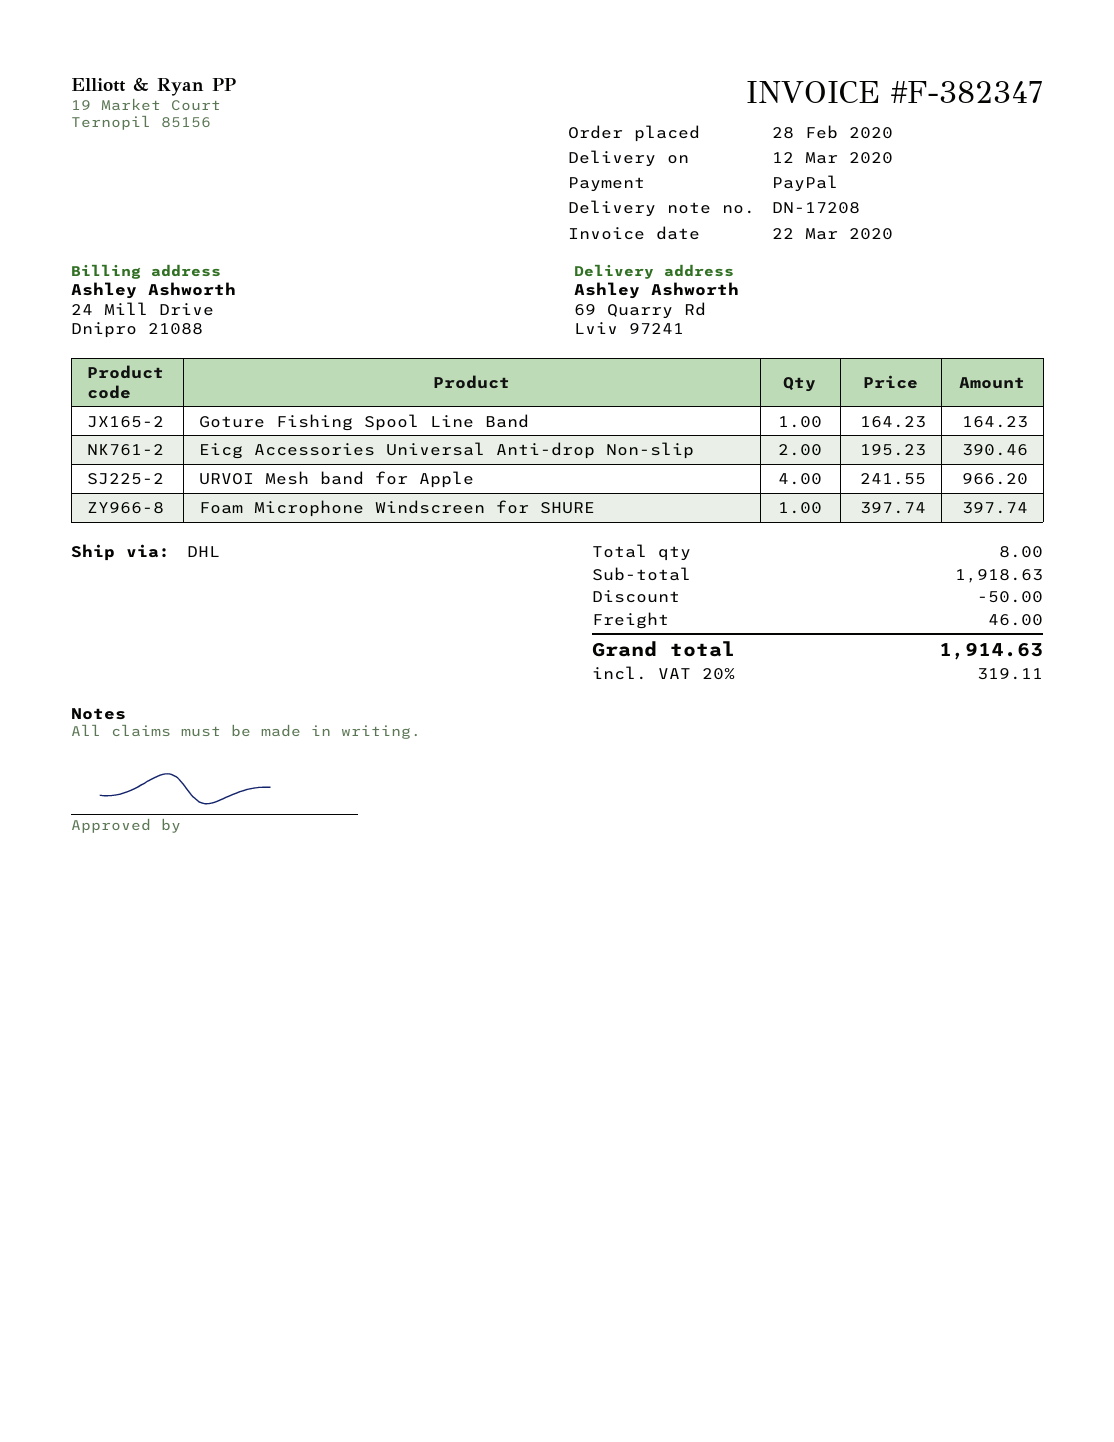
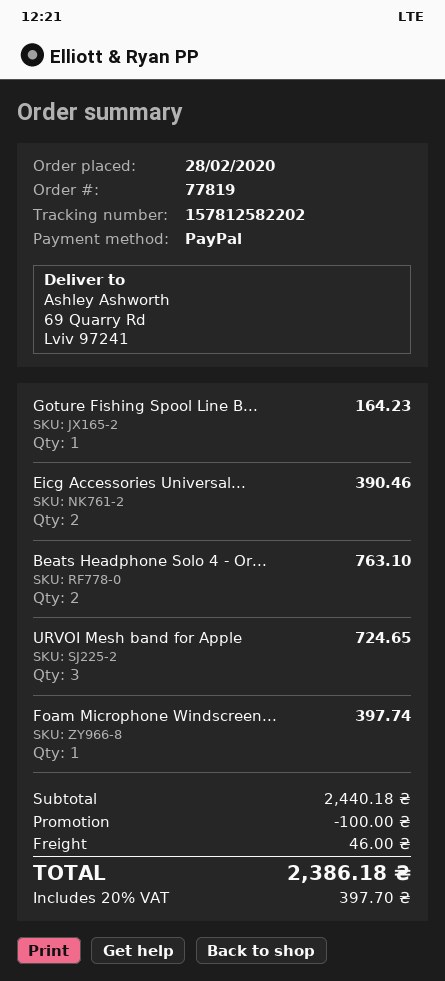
URVOI Mesh band for Apple: 4 for 966.20 -> 3 for 724.65
Beats Headphone Solo 4 - Or...: none -> 2 for 763.10
subtotal: 1918.63 -> 2440.18
discount: 50.00 -> 100.00
tax: 20% = 319.11 -> 20% = 397.70
total: 1914.63 -> 2386.18

